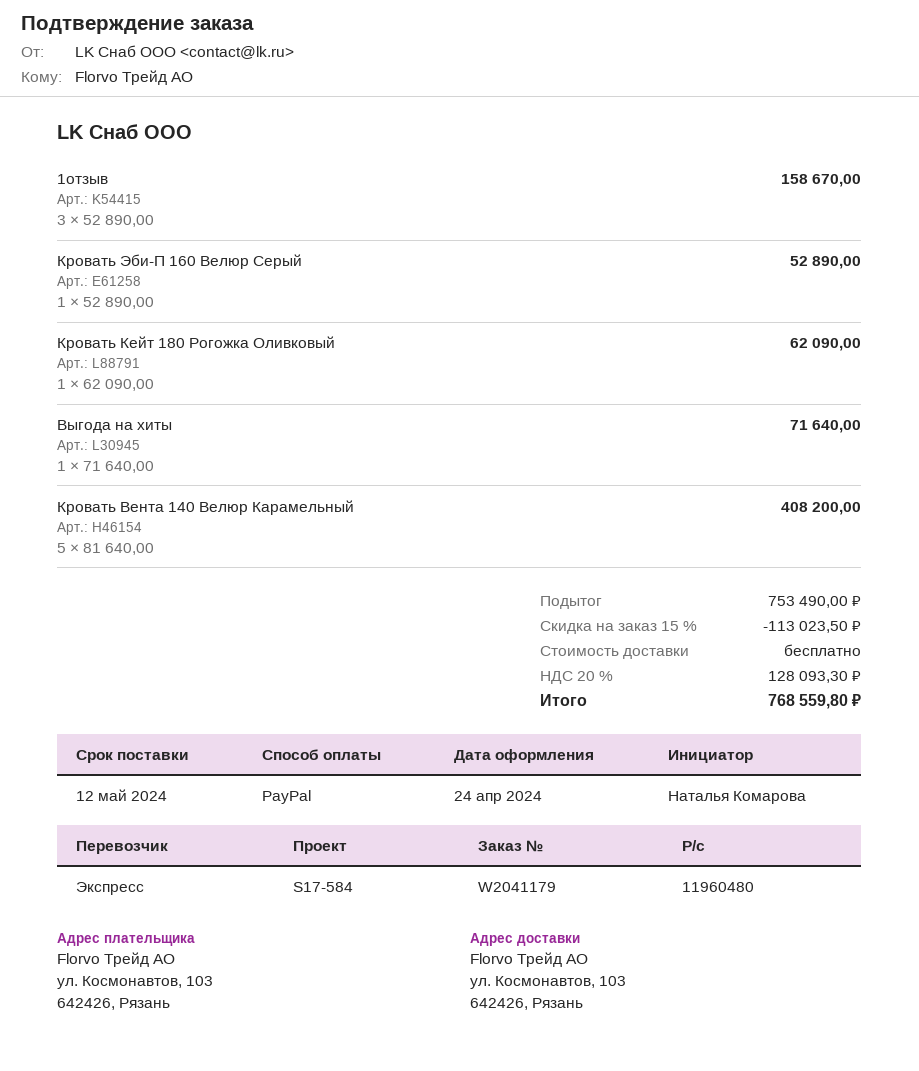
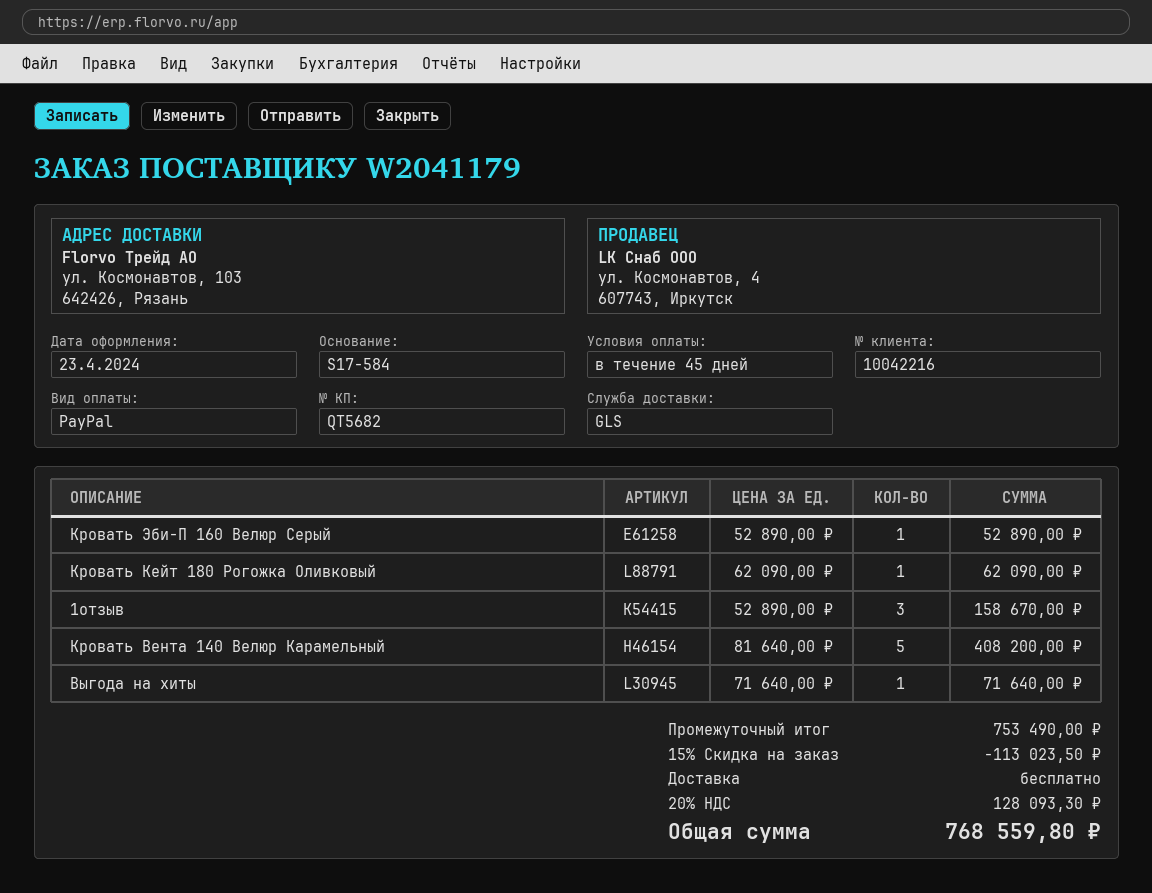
order date: 2024-04-24 -> 2024-04-23
shipping method: express -> GLS

